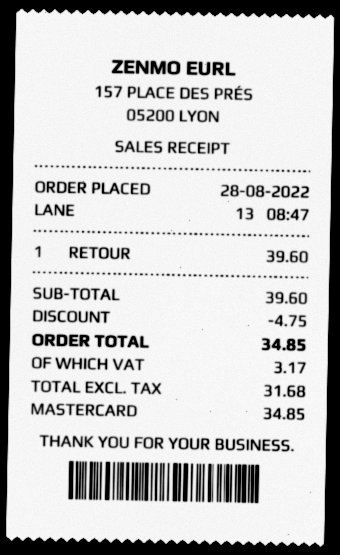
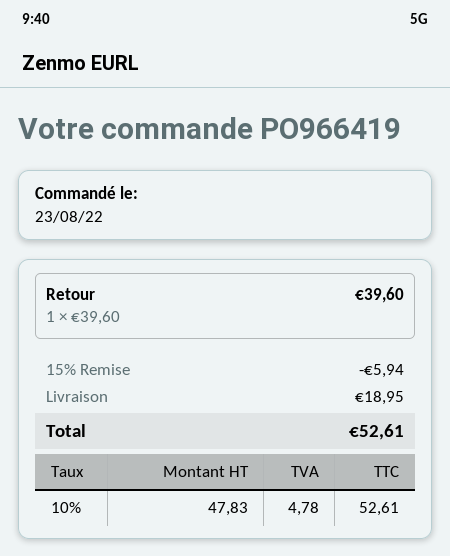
order date: 2022-08-28 -> 2022-08-23
discount: 4.75 -> 5.94
shipping: none -> 18.95
net: 31.68 -> 47.83
tax: 3.17 -> 4.78
total: 34.85 -> 52.61

